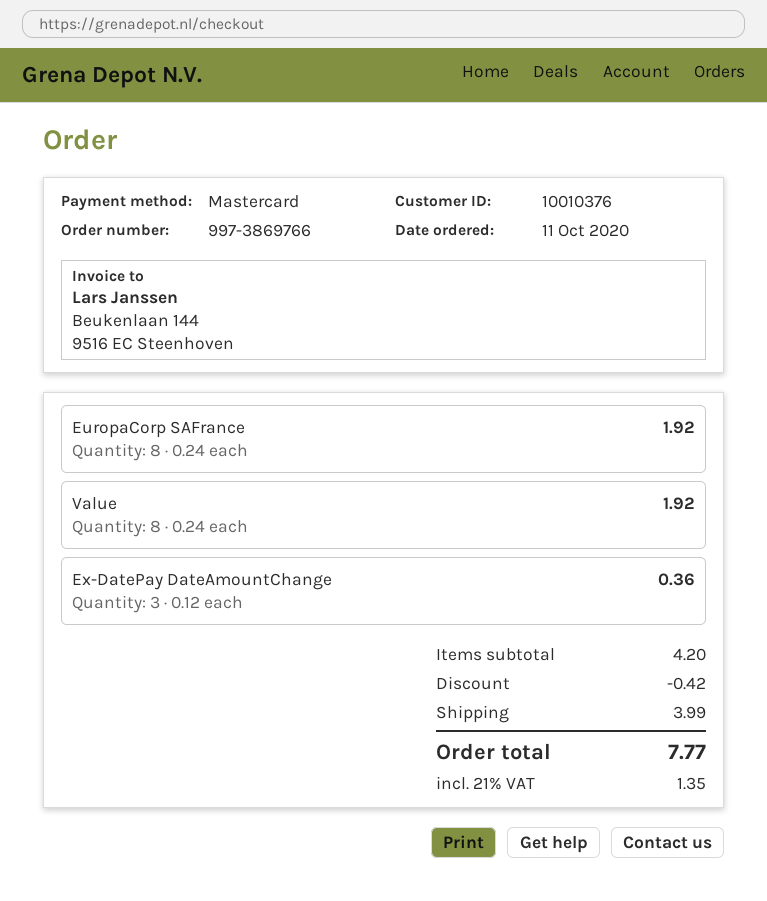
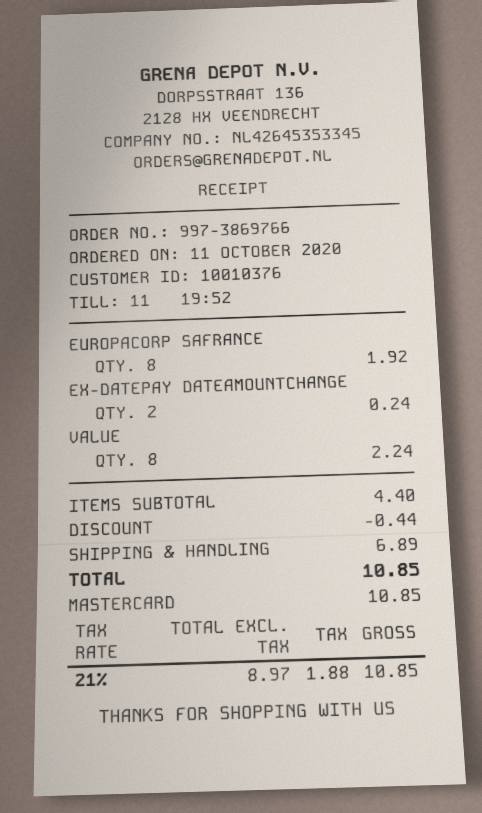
Value: 8 for 1.92 -> 8 for 2.24
Ex-DatePay DateAmountChange: 3 for 0.36 -> 2 for 0.24
subtotal: 4.20 -> 4.40
discount: 0.42 -> 0.44
shipping: 3.99 -> 6.89
tax: 21% = 1.35 -> 21% = 1.88
total: 7.77 -> 10.85

